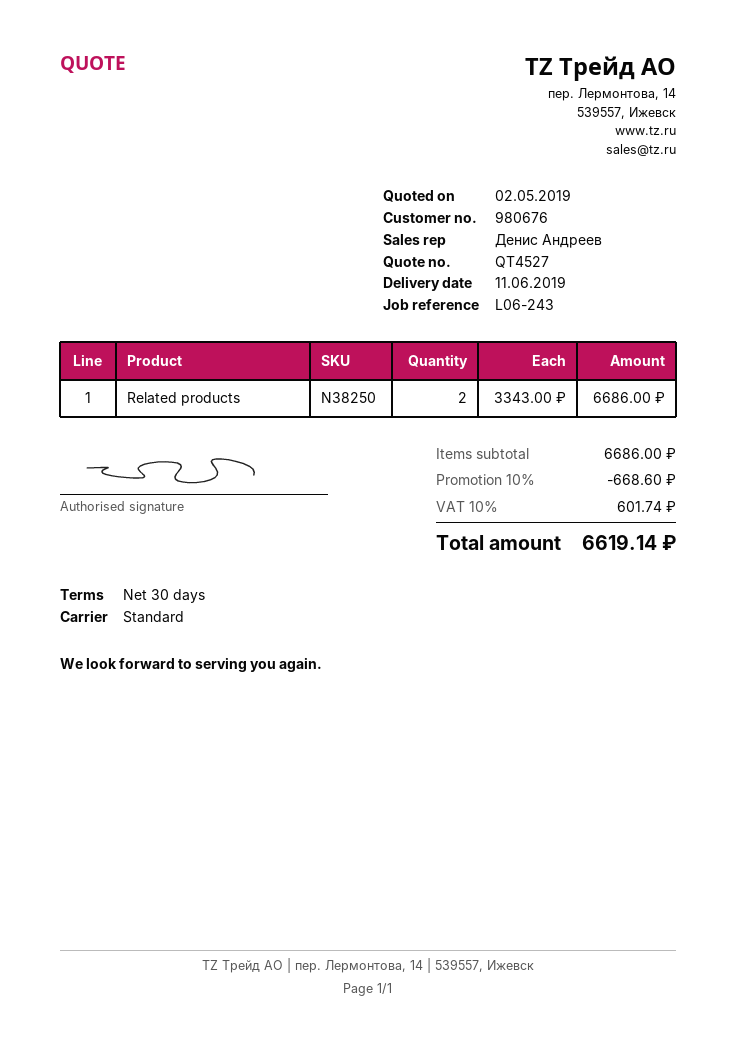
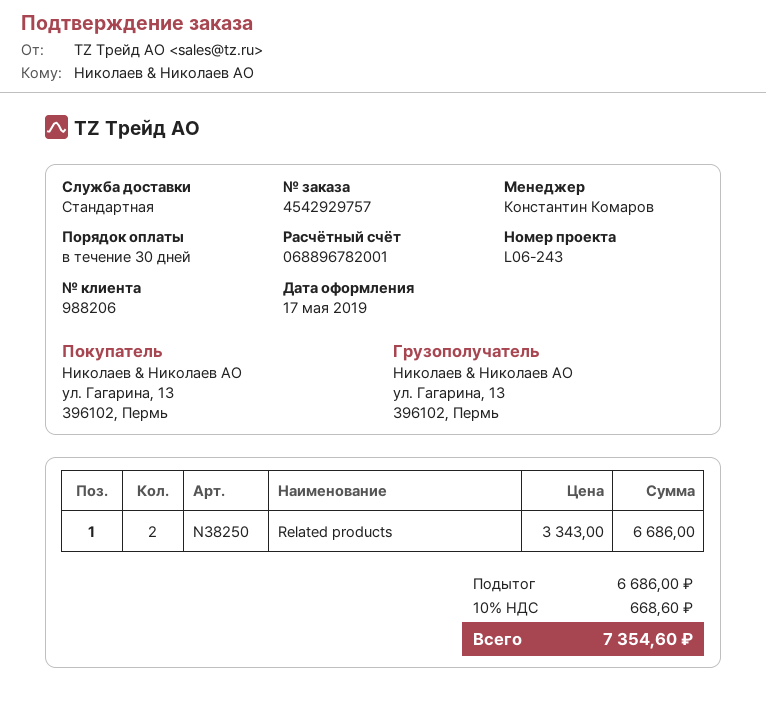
customer number: 980676 -> 988206
sales rep: Денис Андреев -> Константин Комаров
discount: 10% = 668.60 -> none
tax: 10% = 601.74 -> 10% = 668.60
total: 6619.14 -> 7354.60

